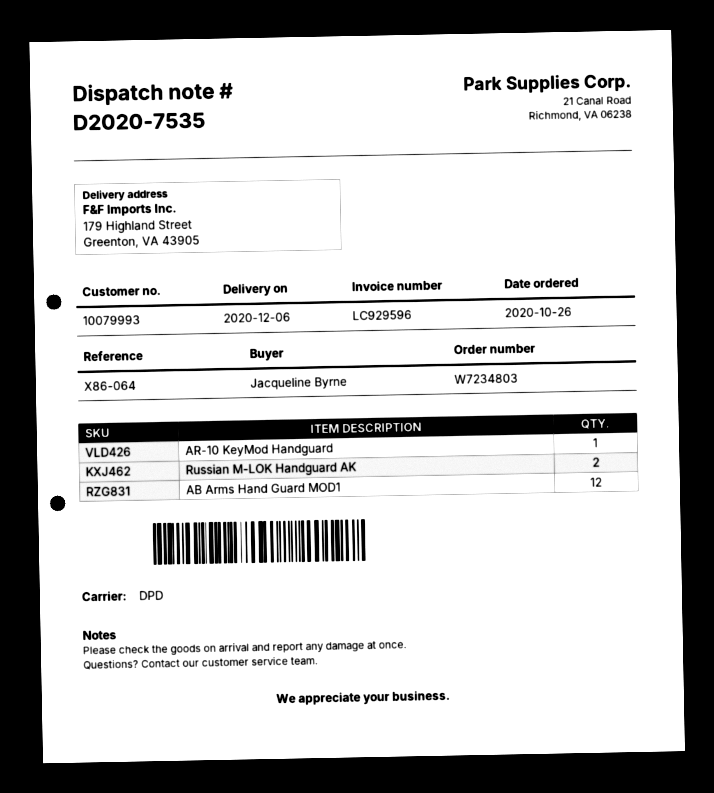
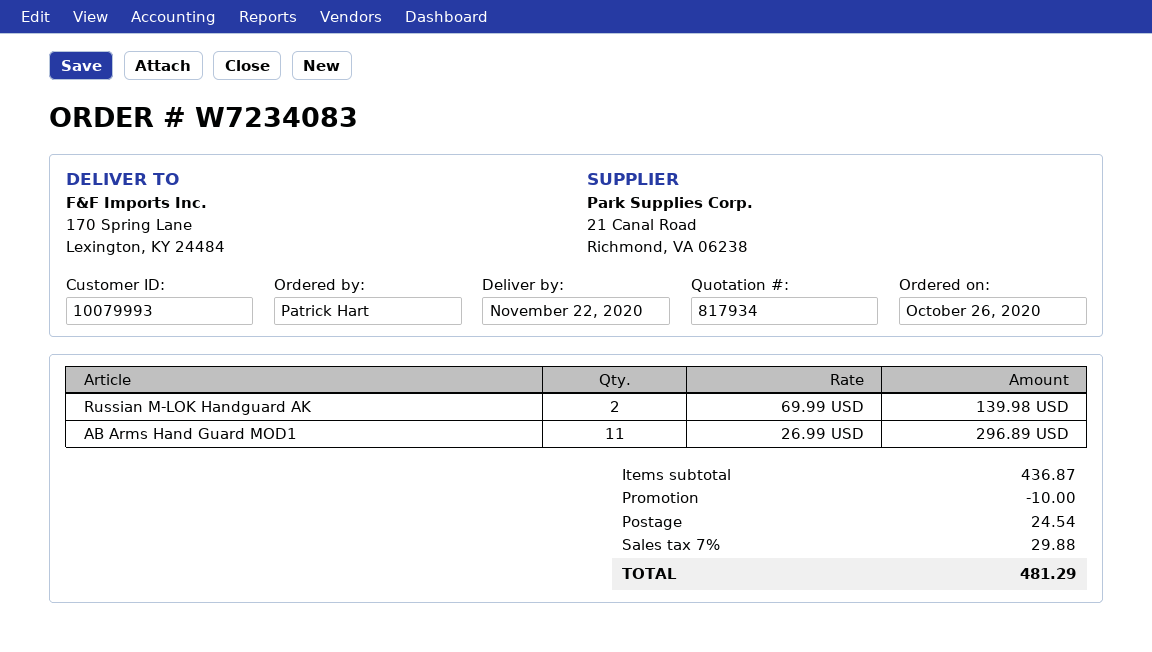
order number: W7234803 -> W7234083
delivery date: 2020-12-06 -> 2020-11-22
ordered by: Jacqueline Byrne -> Patrick Hart
ship to: 179 Highland Street, Greenton, VA 43905 -> 170 Spring Lane, Lexington, KY 24484
AR-10 KeyMod Handguard: 1 -> none
AB Arms Hand Guard MOD1: 12 -> 11

